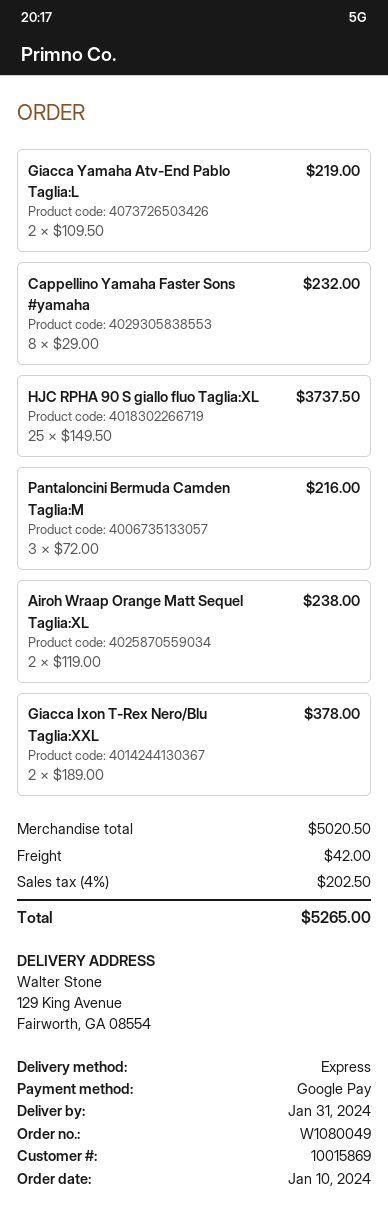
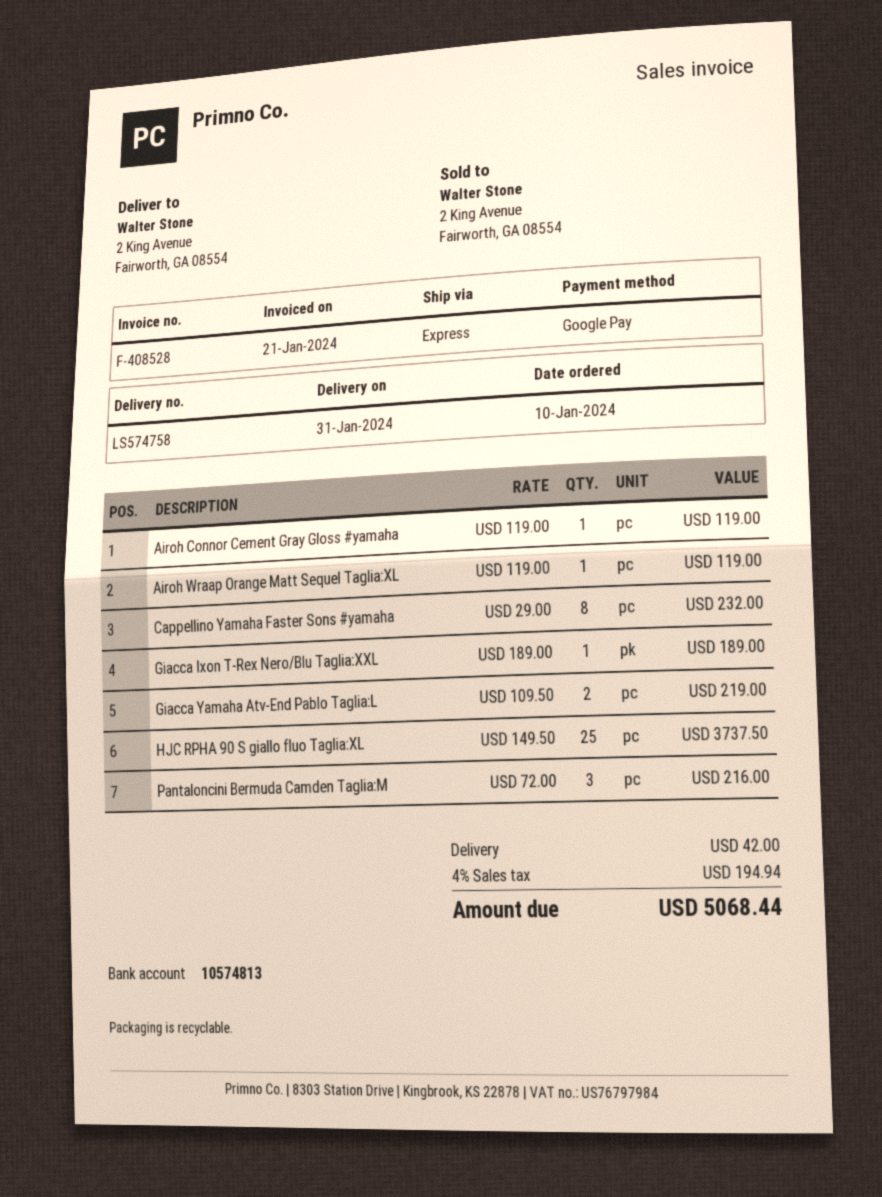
ship to: 129 King Avenue, Fairworth, GA 08554 -> 2 King Avenue, Fairworth, GA 08554
Airoh Wraap Orange Matt Sequel Taglia:XL: 2 x 119.00 = 238.00 -> 1 x 119.00 = 119.00
Giacca Ixon T-Rex Nero/Blu Taglia:XXL: 2 x 189.00 = 378.00 -> 1 x 189.00 = 189.00
Airoh Connor Cement Gray Gloss #yamaha: none -> 1 x 119.00 = 119.00
tax: 4% = 202.50 -> 4% = 194.94
total: 5265.00 -> 5068.44

